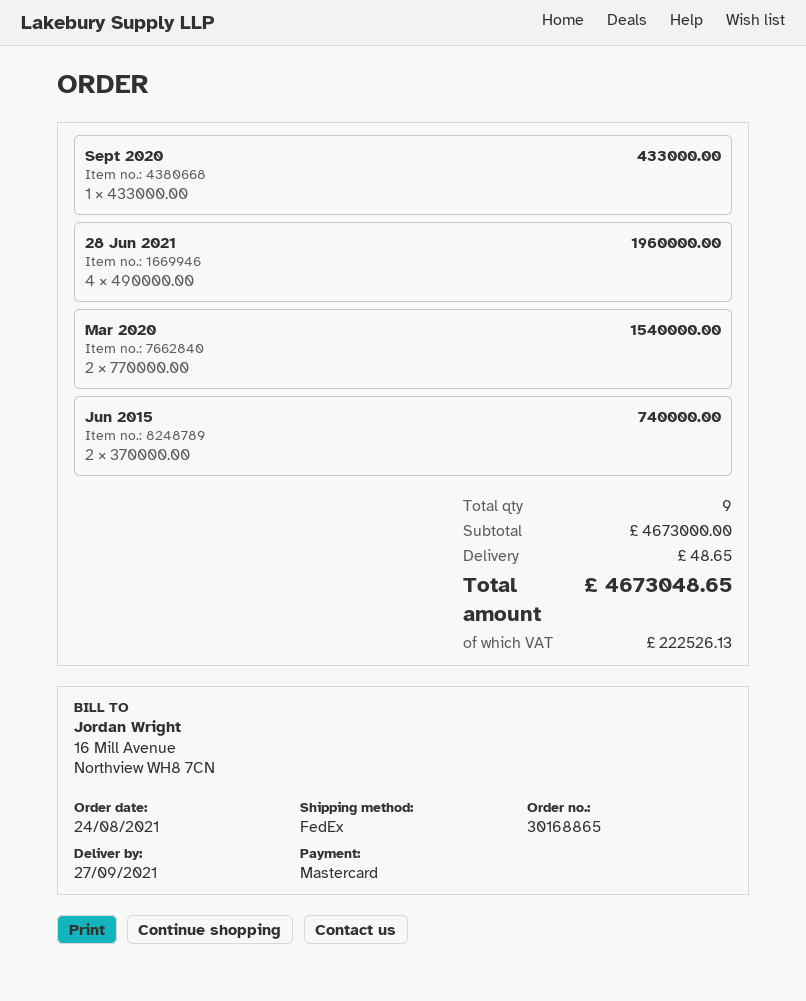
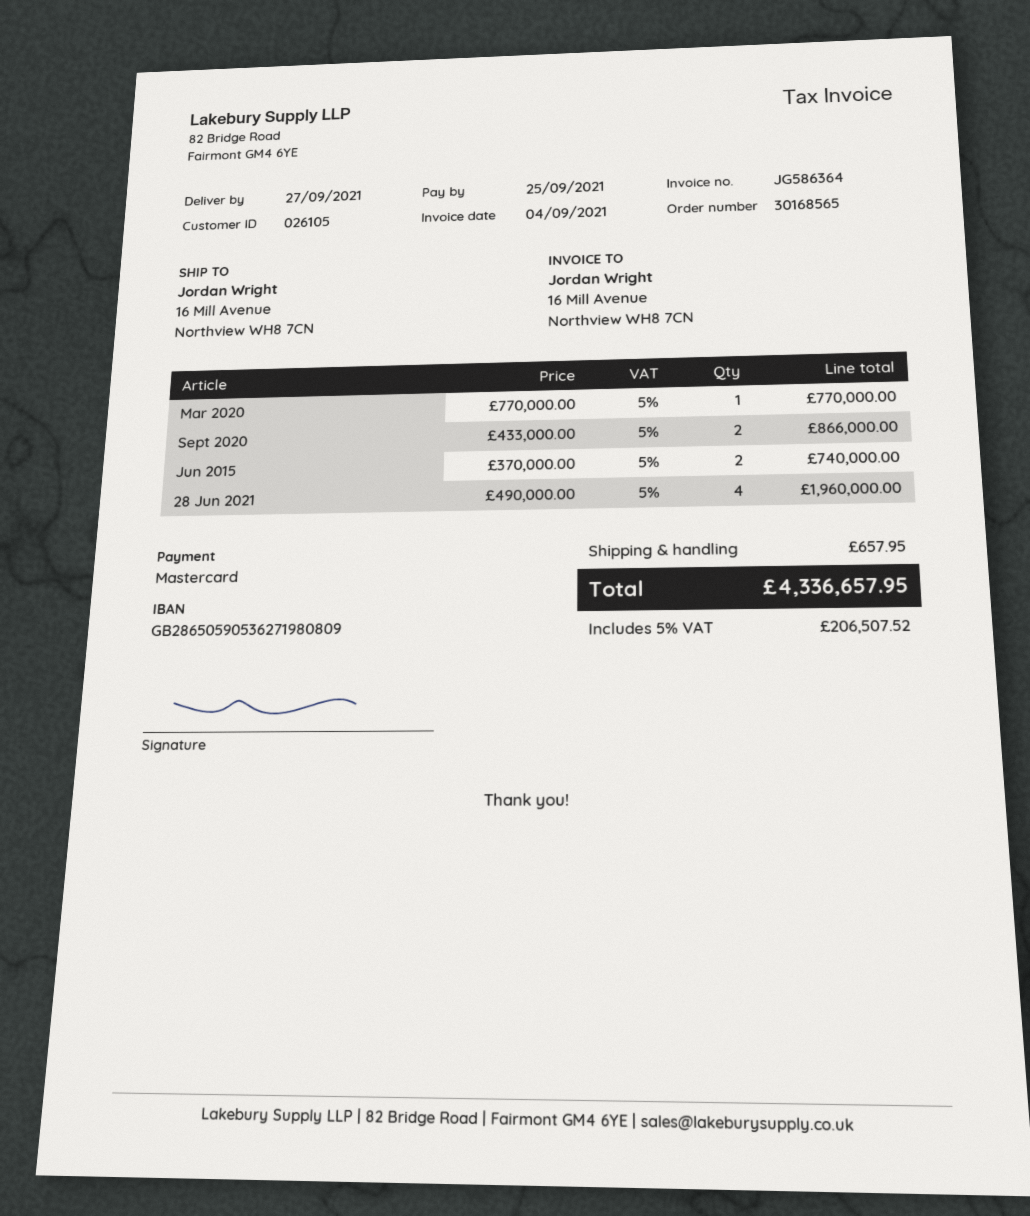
order number: 30168865 -> 30168565
Sept 2020: 1 x 433000.00 = 433000.00 -> 2 x 433000.00 = 866000.00
Mar 2020: 2 x 770000.00 = 1540000.00 -> 1 x 770000.00 = 770000.00
shipping: 48.65 -> 657.95
tax: 222526.13 -> 206507.52
total: 4673048.65 -> 4336657.95

